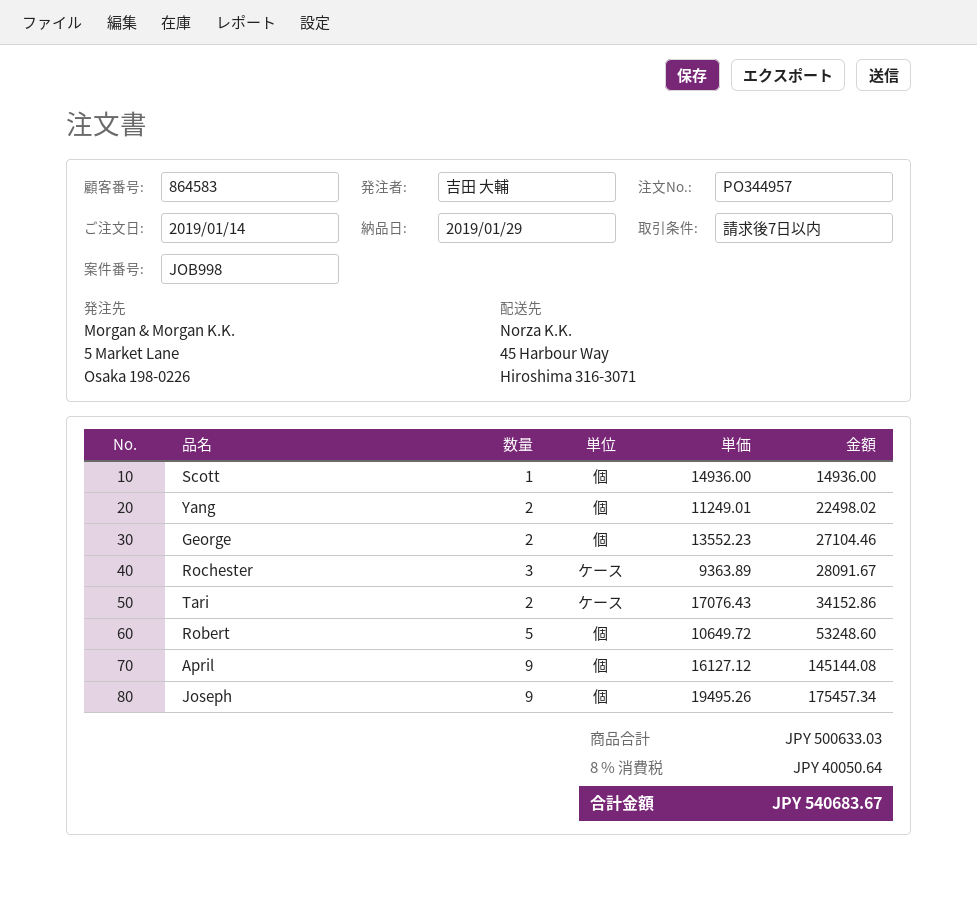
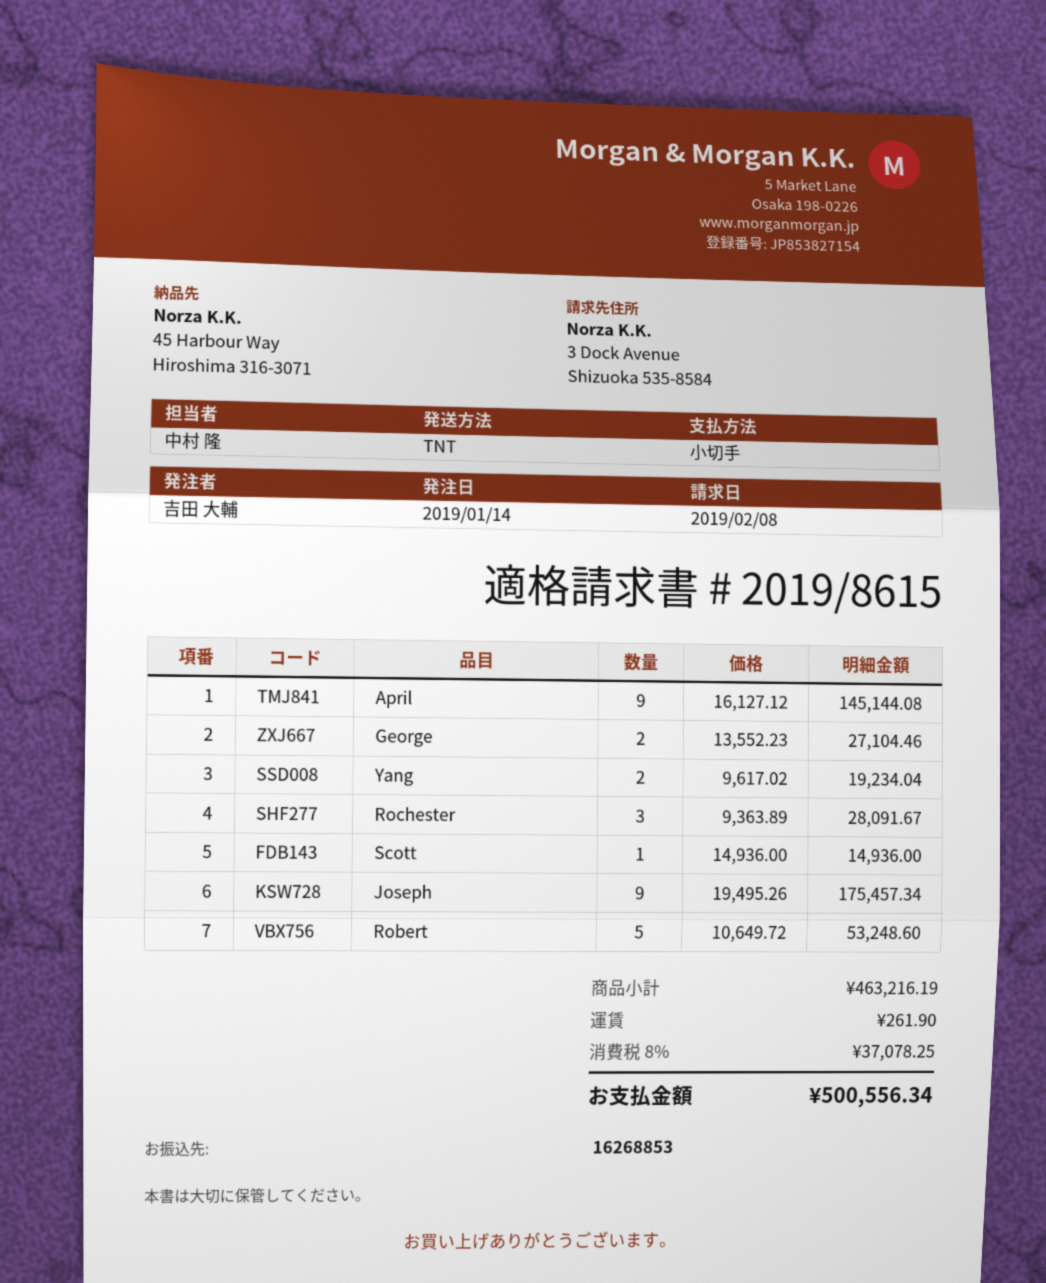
Yang: 2 x 11249.01 = 22498.02 -> 2 x 9617.02 = 19234.04
Tari: 2 x 17076.43 = 34152.86 -> none
subtotal: 500633.03 -> 463216.19
shipping: none -> 261.90
tax: 8% = 40050.64 -> 8% = 37078.25
total: 540683.67 -> 500556.34

